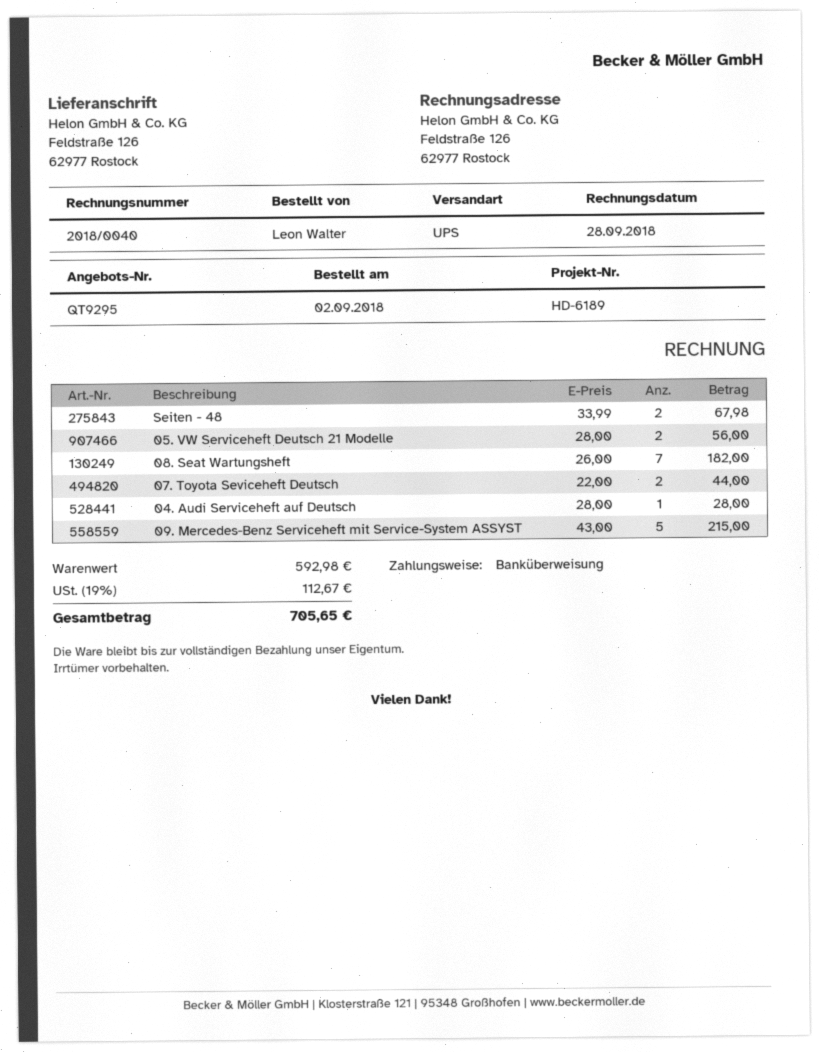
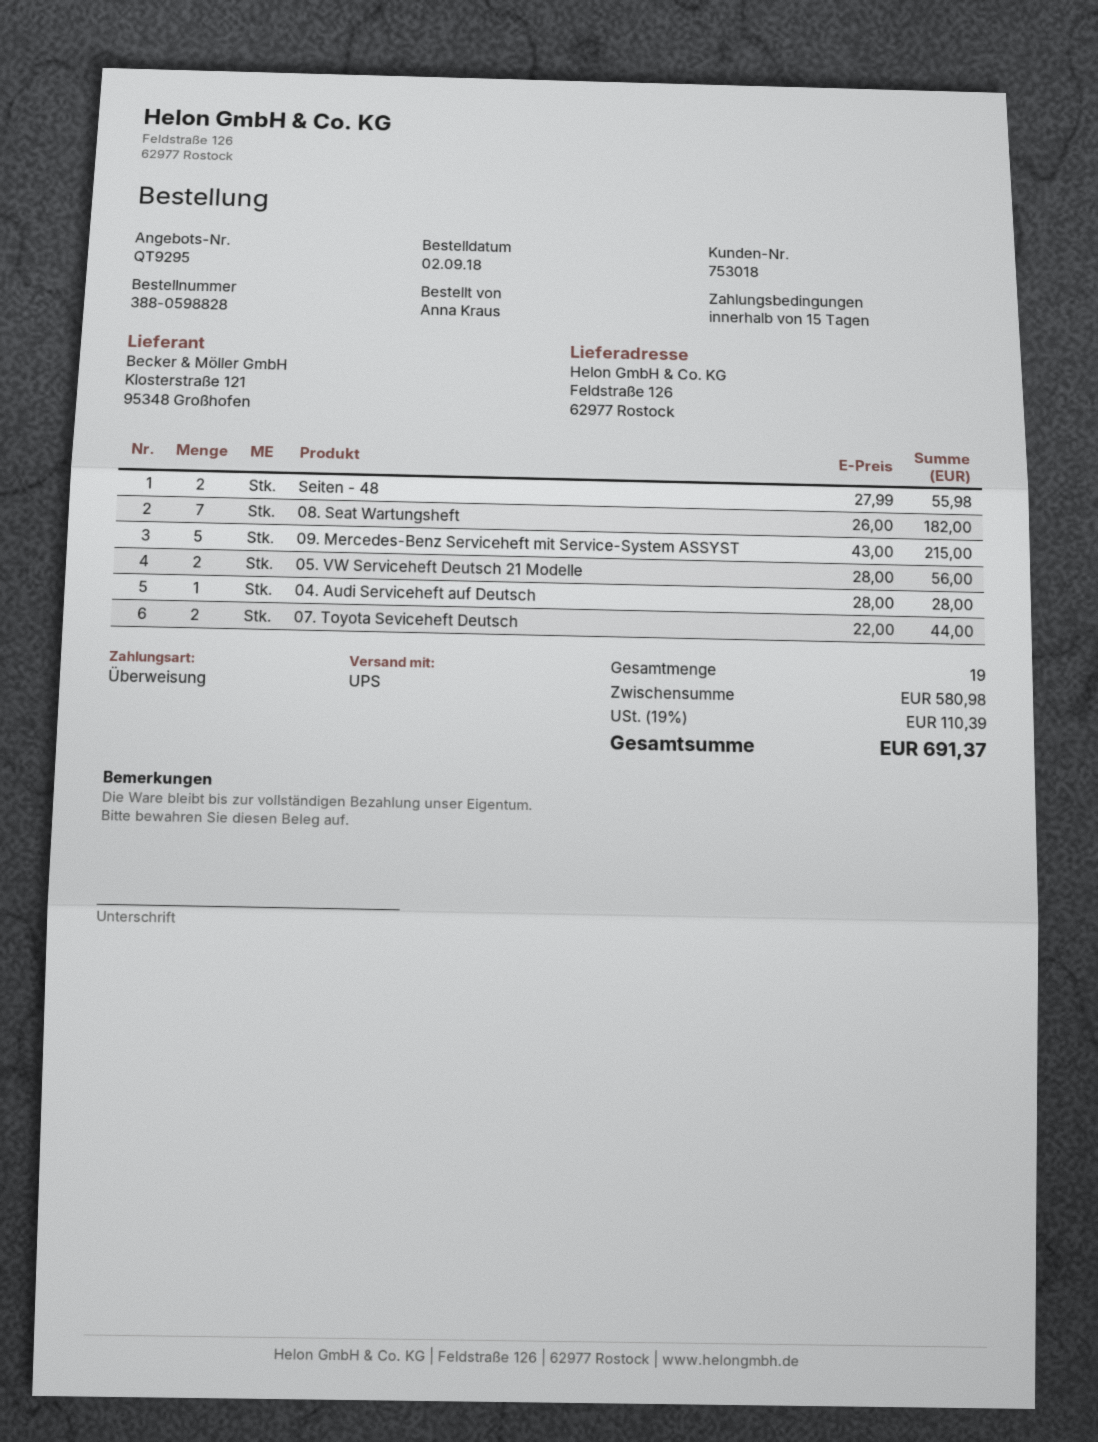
ordered by: Leon Walter -> Anna Kraus
Seiten - 48: 2 x 33.99 = 67.98 -> 2 x 27.99 = 55.98
subtotal: 592.98 -> 580.98
tax: 19% = 112.67 -> 19% = 110.39
total: 705.65 -> 691.37

